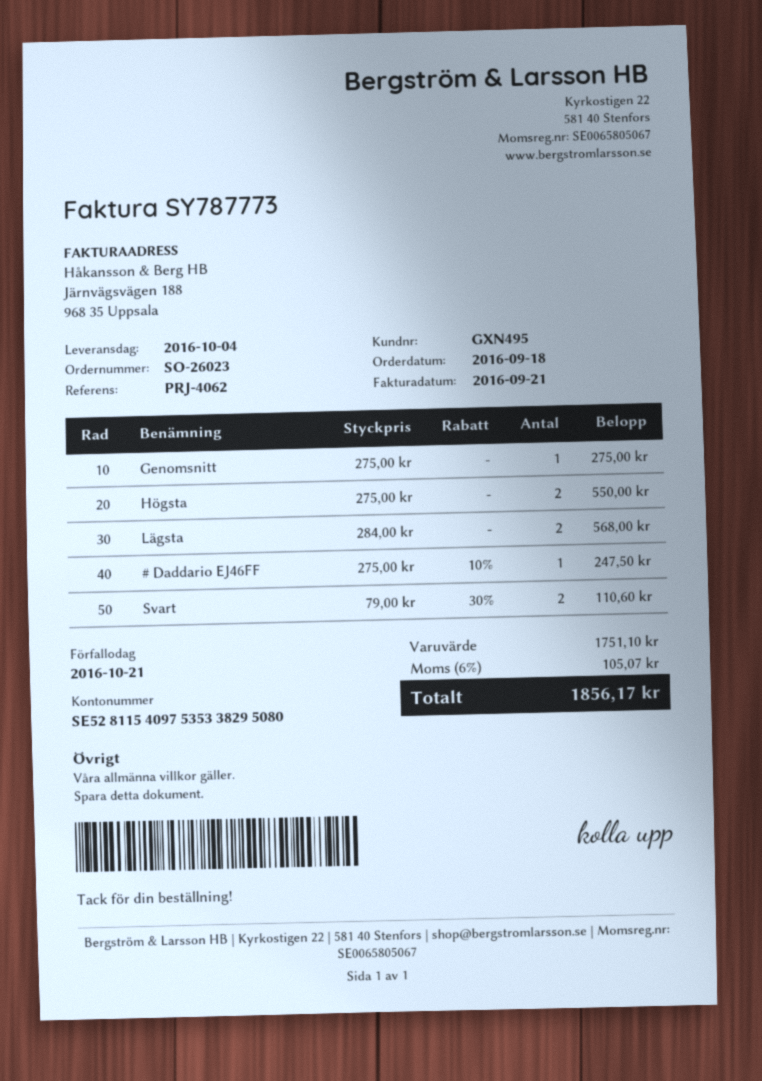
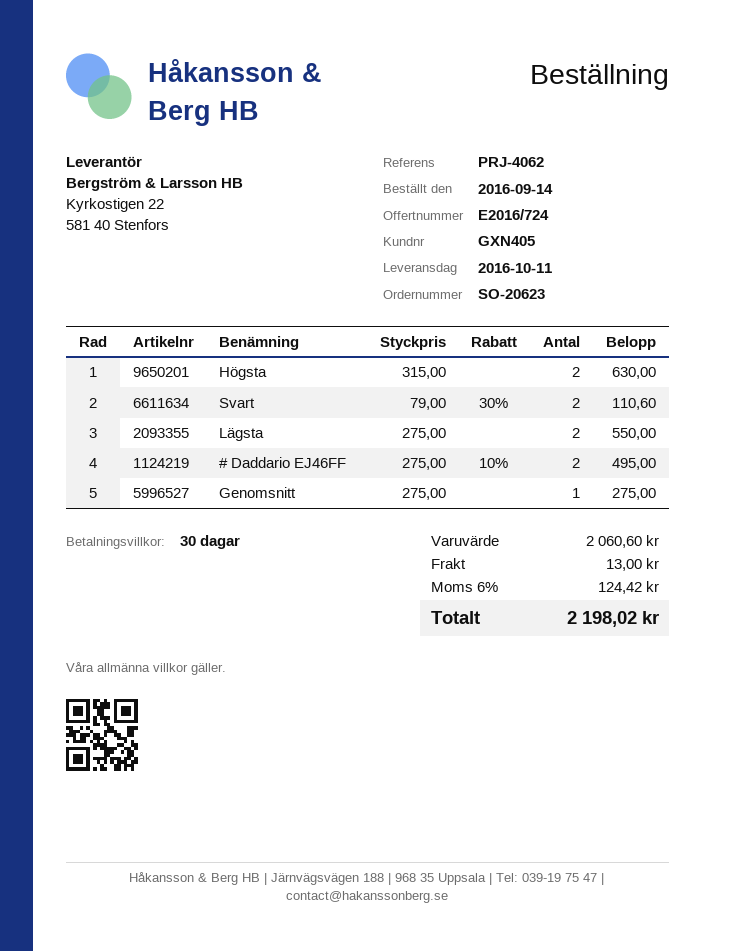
order number: SO-26023 -> SO-20623
order date: 2016-09-18 -> 2016-09-14
delivery date: 2016-10-04 -> 2016-10-11
customer number: GXN495 -> GXN405
Högsta: 2 x 275.00 = 550.00 -> 2 x 315.00 = 630.00
Lägsta: 2 x 284.00 = 568.00 -> 2 x 275.00 = 550.00
# Daddario EJ46FF: 1 x 275.00 - 10% = 247.50 -> 2 x 275.00 - 10% = 495.00
subtotal: 1751.10 -> 2060.60
shipping: none -> 13.00
tax: 6% = 105.07 -> 6% = 124.42
total: 1856.17 -> 2198.02

